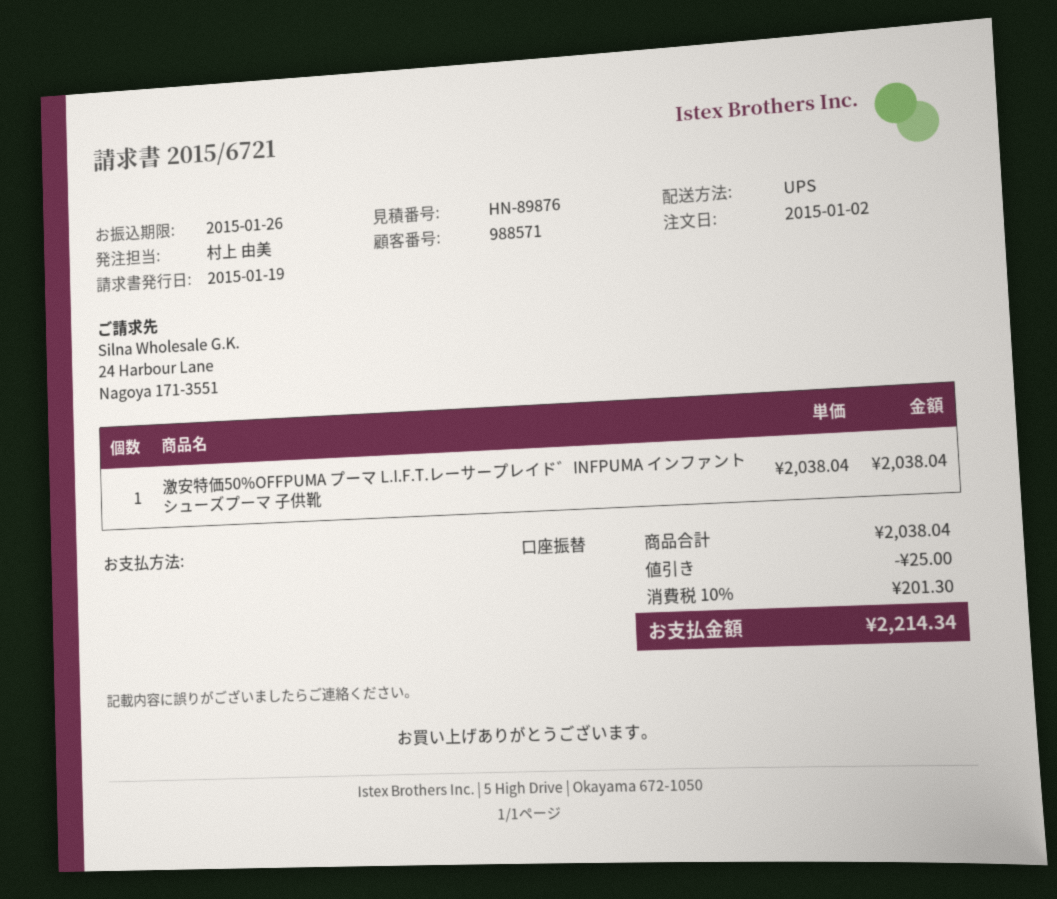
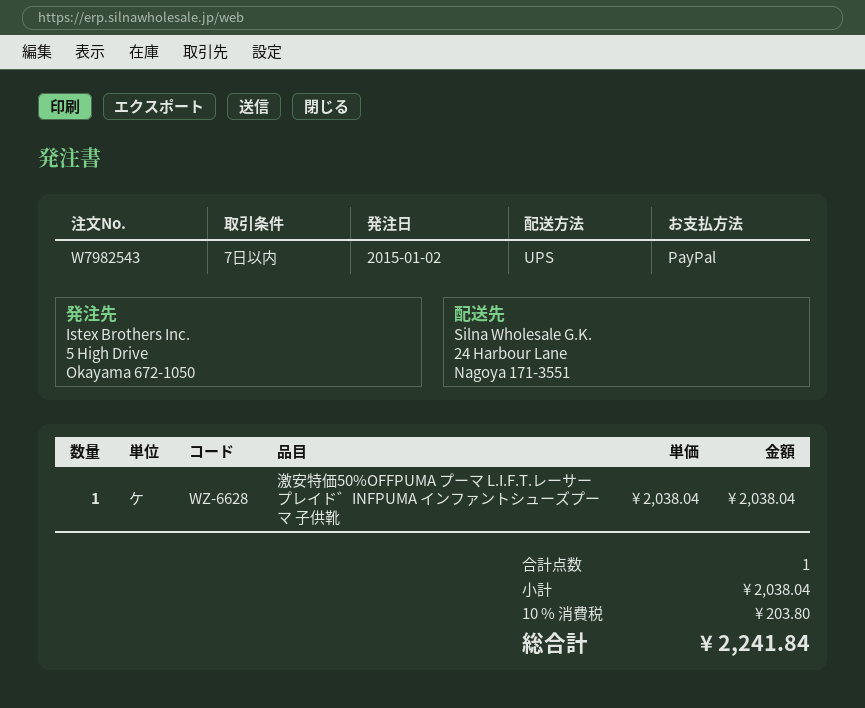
payment method: direct debit -> PayPal
discount: 25.00 -> none
tax: 10% = 201.30 -> 10% = 203.80
total: 2214.34 -> 2241.84

